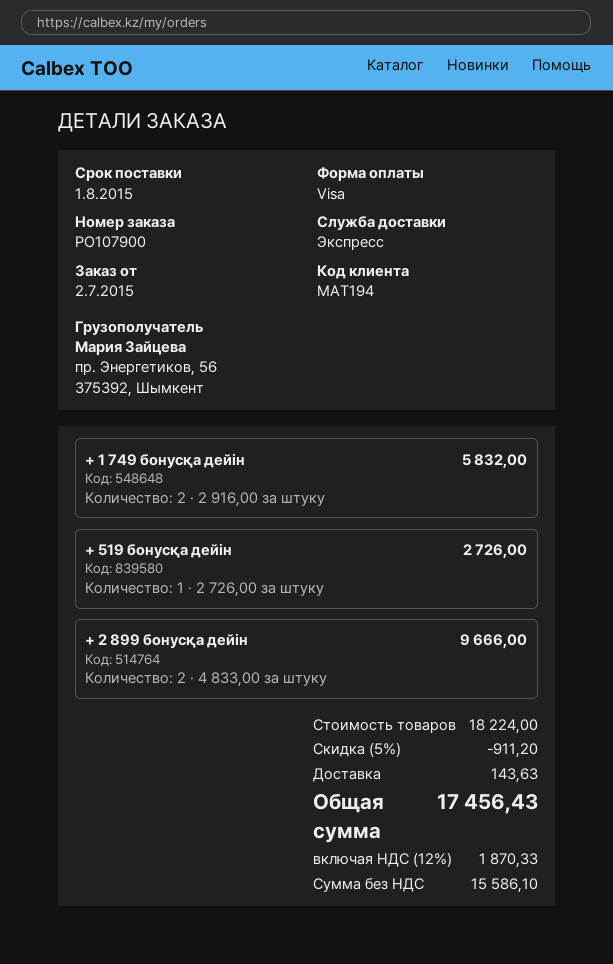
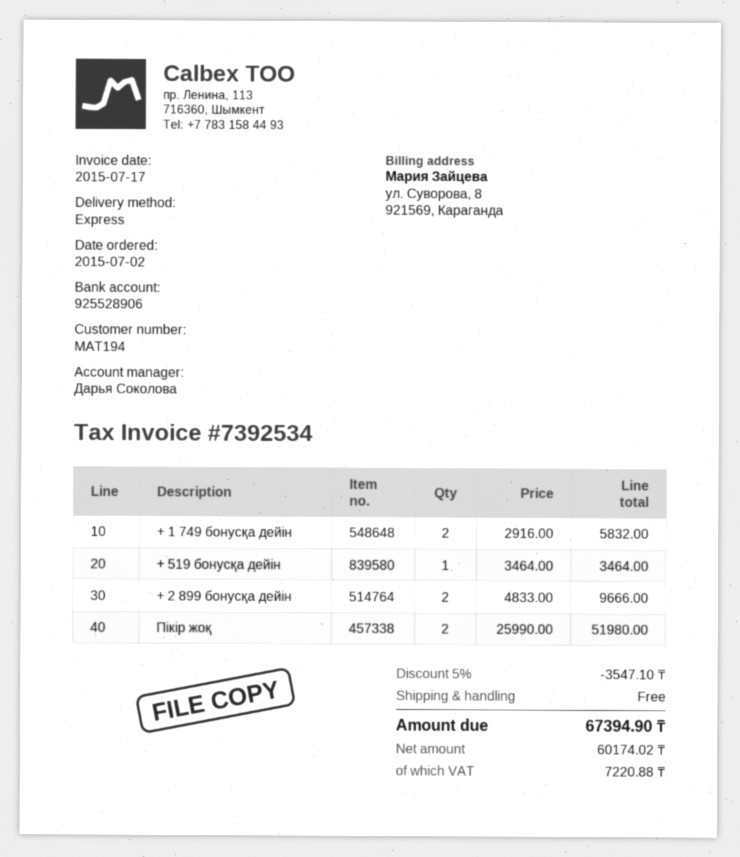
+ 519 бонусқа дейін: 1 x 2726.00 = 2726.00 -> 1 x 3464.00 = 3464.00
Пікір жоқ: none -> 2 x 25990.00 = 51980.00
discount: 5% = 911.20 -> 5% = 3547.10
shipping: 143.63 -> 0.00
net: 15586.10 -> 60174.02
tax: 1870.33 -> 7220.88
total: 17456.43 -> 67394.90

